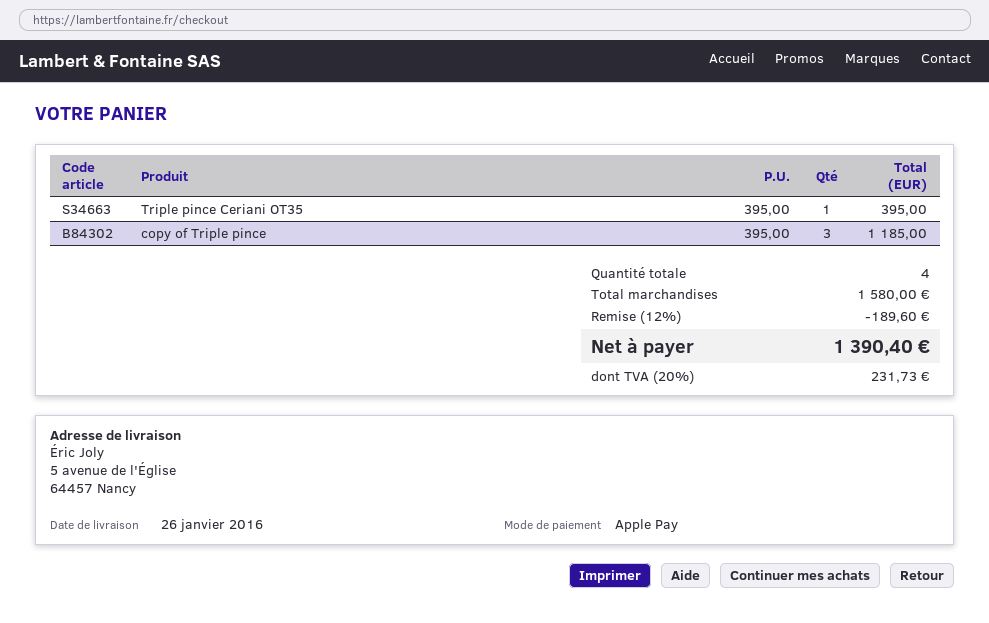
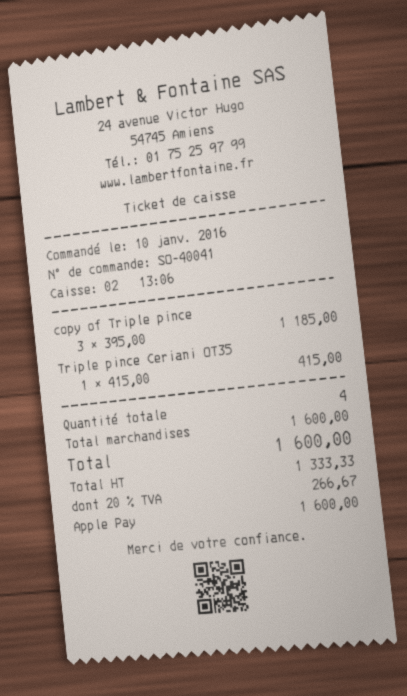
Triple pince Ceriani OT35: 1 x 395.00 = 395.00 -> 1 x 415.00 = 415.00
subtotal: 1580.00 -> 1600.00
discount: 12% = 189.60 -> none
tax: 20% = 231.73 -> 20% = 266.67
total: 1390.40 -> 1600.00

